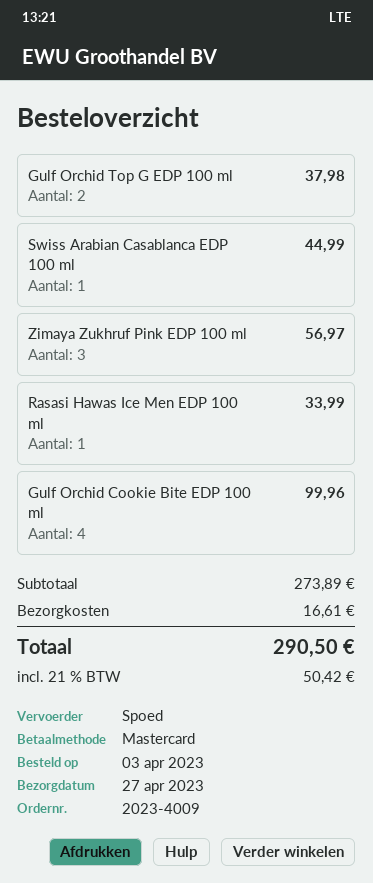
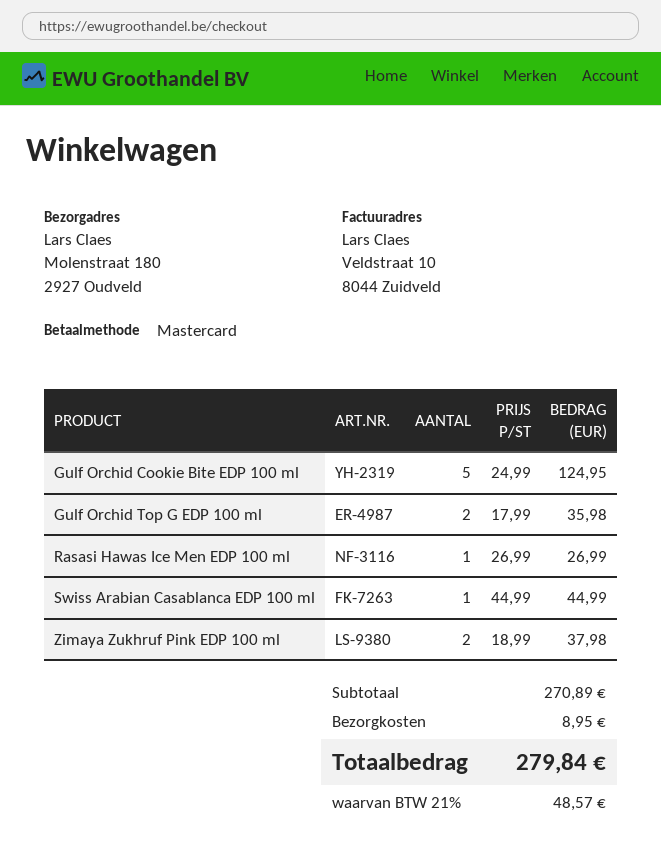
Gulf Orchid Top G EDP 100 ml: 2 for 37.98 -> 2 for 35.98
Zimaya Zukhruf Pink EDP 100 ml: 3 for 56.97 -> 2 for 37.98
Rasasi Hawas Ice Men EDP 100 ml: 1 for 33.99 -> 1 for 26.99
Gulf Orchid Cookie Bite EDP 100 ml: 4 for 99.96 -> 5 for 124.95
subtotal: 273.89 -> 270.89
shipping: 16.61 -> 8.95
tax: 21% = 50.42 -> 21% = 48.57
total: 290.50 -> 279.84

